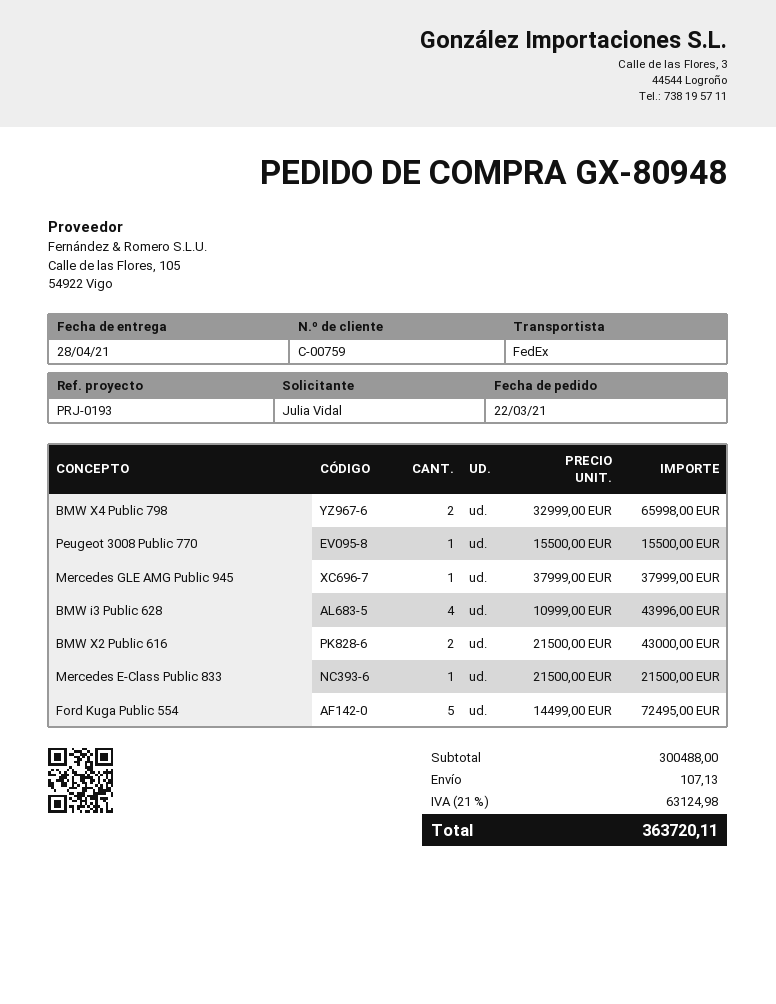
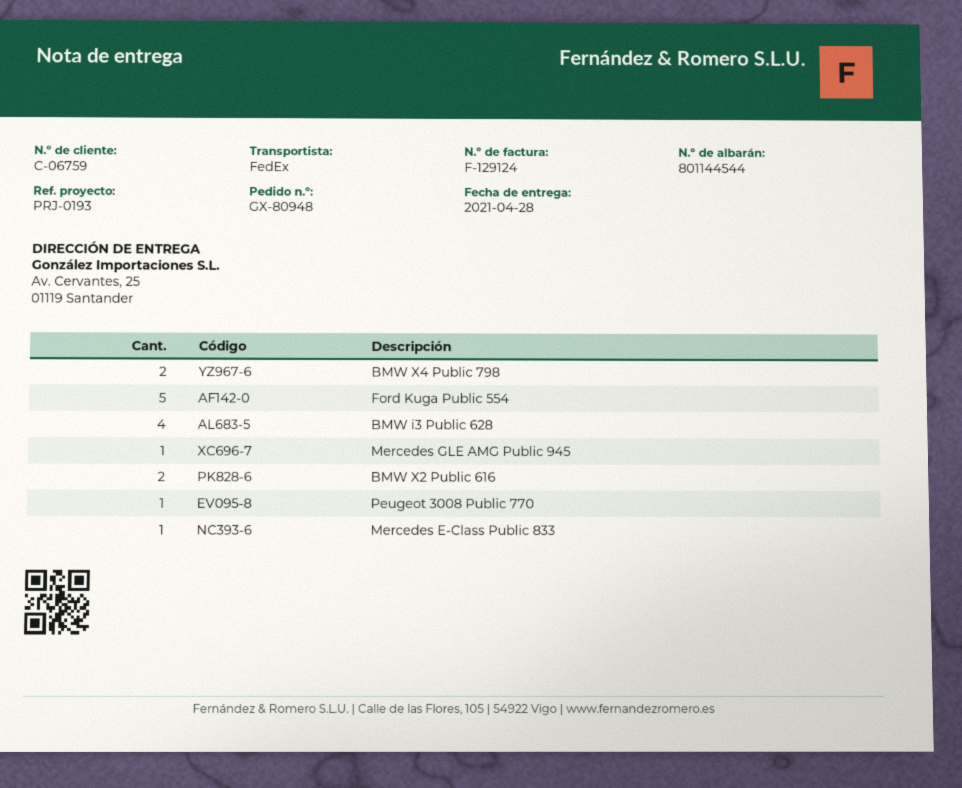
customer number: C-00759 -> C-06759

